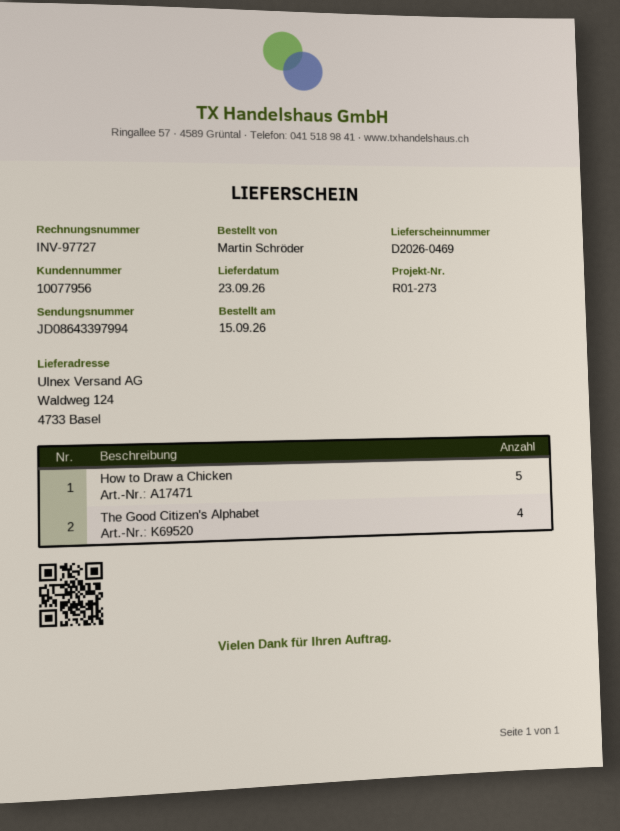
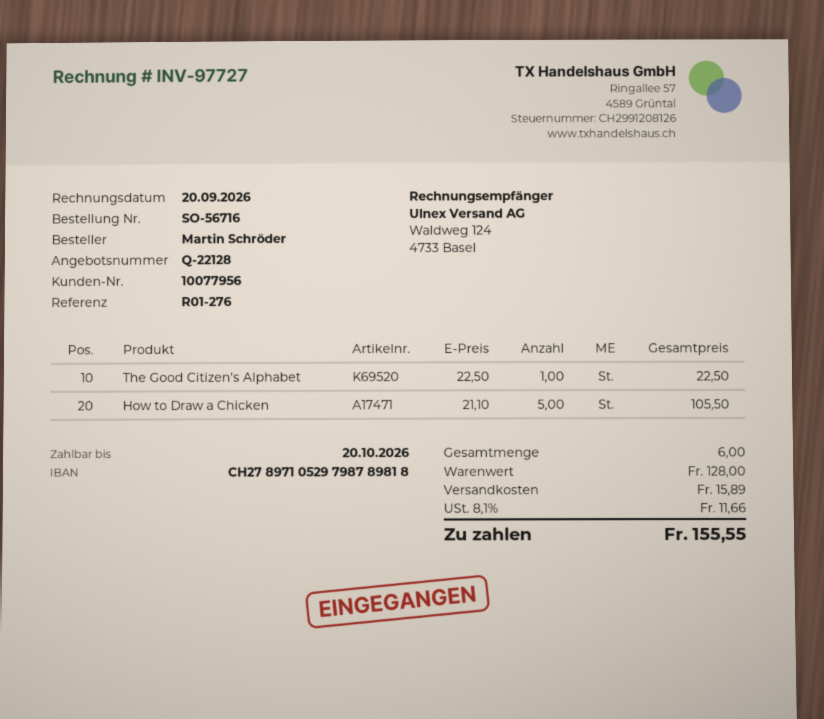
reference: R01-273 -> R01-276
The Good Citizen's Alphabet: 4 -> 1

